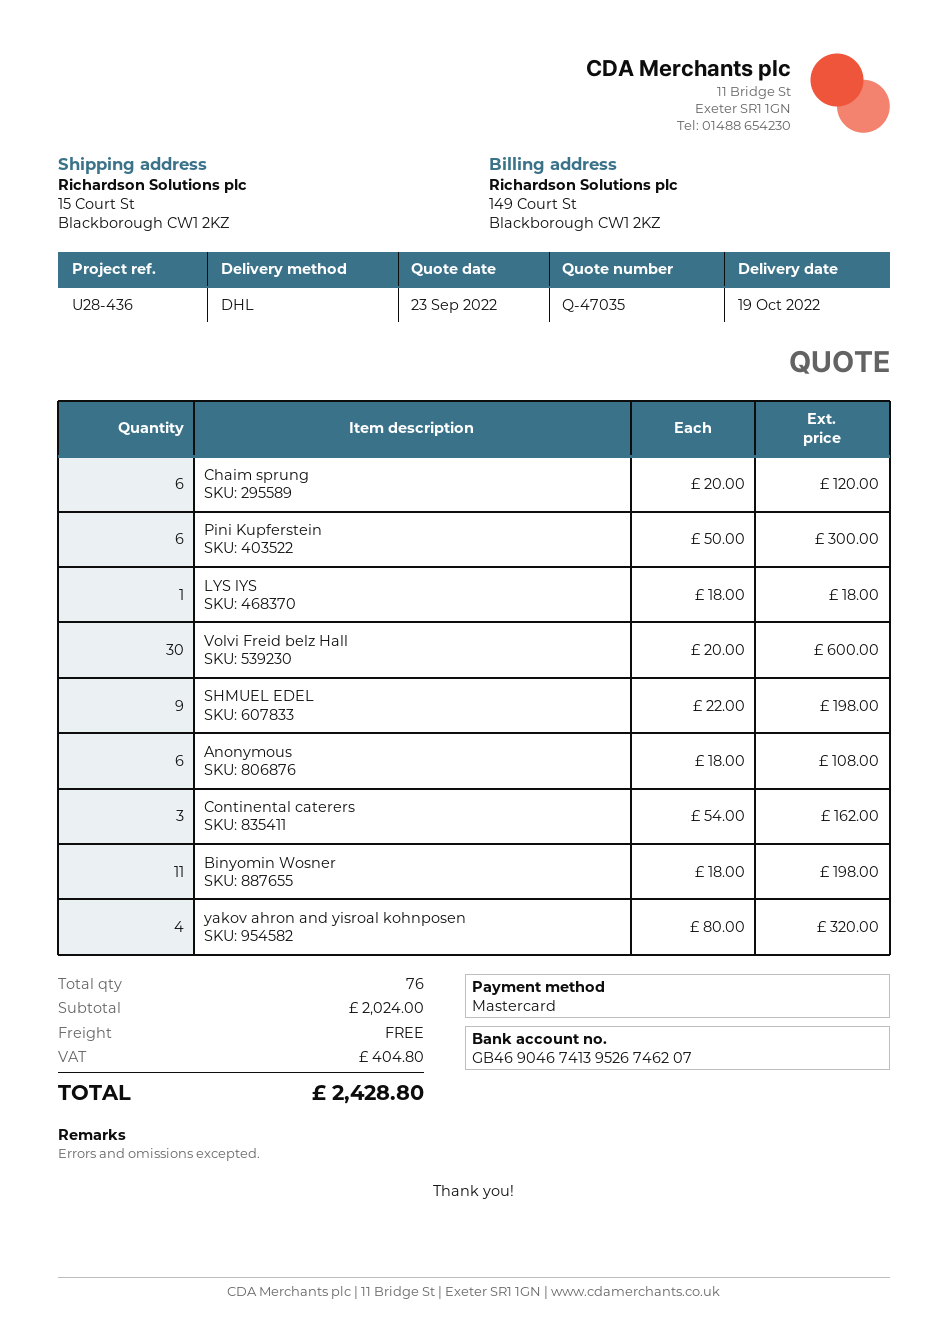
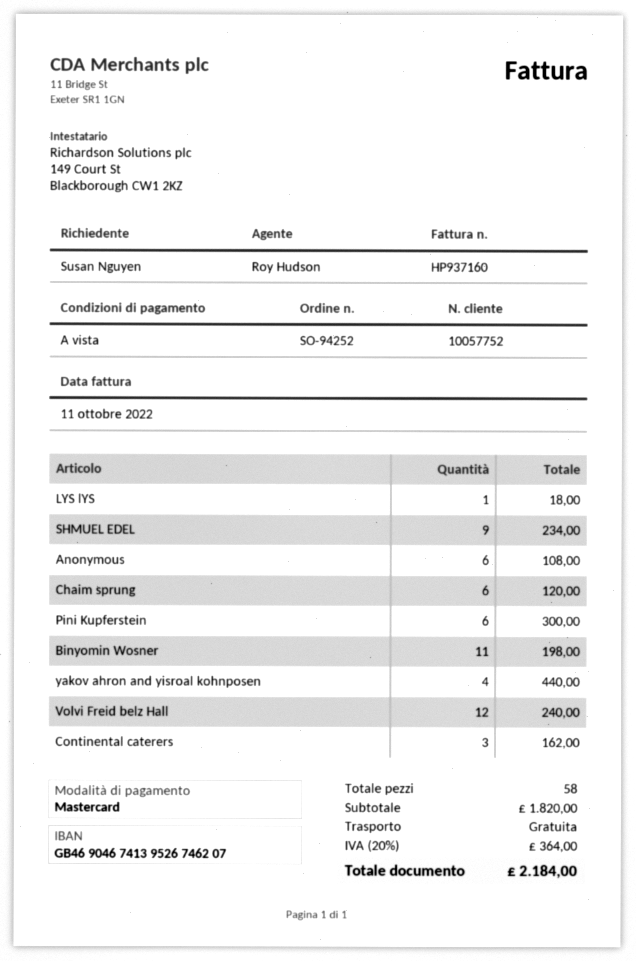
Volvi Freid belz Hall: 30 for 600.00 -> 12 for 240.00
SHMUEL EDEL: 9 for 198.00 -> 9 for 234.00
yakov ahron and yisroal kohnposen: 4 for 320.00 -> 4 for 440.00
total quantity: 76 -> 58
subtotal: 2024.00 -> 1820.00
tax: 404.80 -> 364.00
total: 2428.80 -> 2184.00

